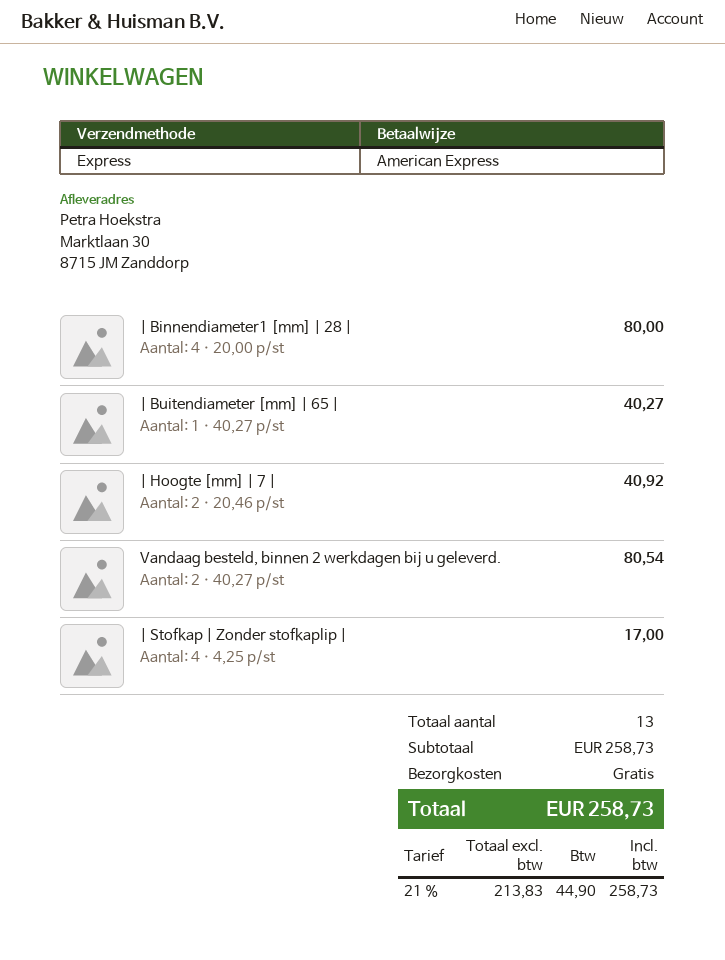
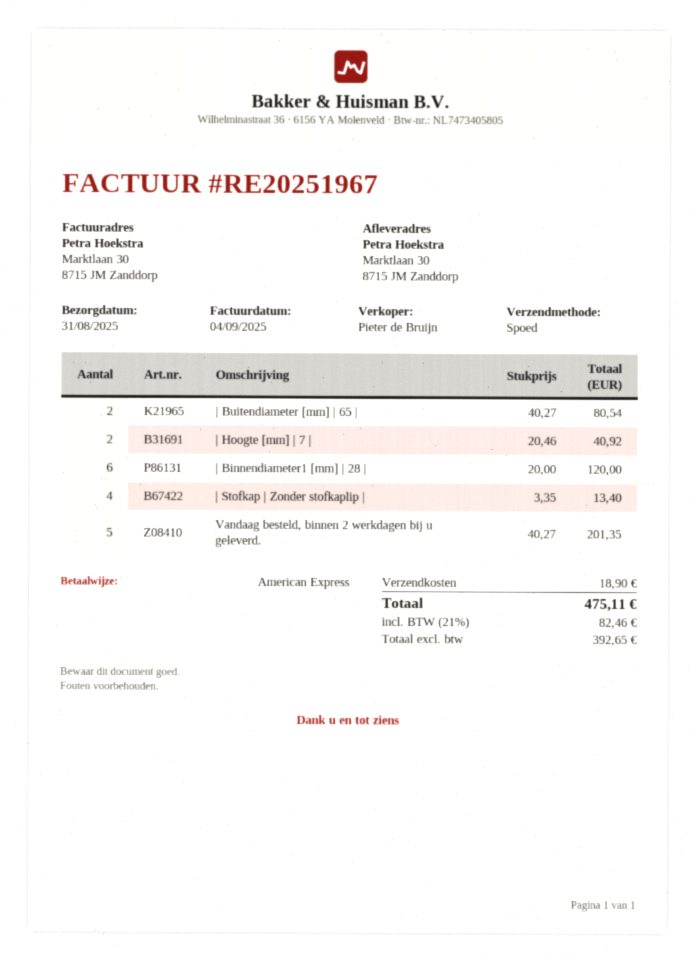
| Binnendiameter1 [mm] | 28 |: 4 x 20.00 = 80.00 -> 6 x 20.00 = 120.00
| Buitendiameter [mm] | 65 |: 1 x 40.27 = 40.27 -> 2 x 40.27 = 80.54
Vandaag besteld, binnen 2 werkdagen bij u geleverd.: 2 x 40.27 = 80.54 -> 5 x 40.27 = 201.35
| Stofkap | Zonder stofkaplip |: 4 x 4.25 = 17.00 -> 4 x 3.35 = 13.40
shipping: 0.00 -> 18.90
net: 213.83 -> 392.65
tax: 21% = 44.90 -> 21% = 82.46
total: 258.73 -> 475.11

